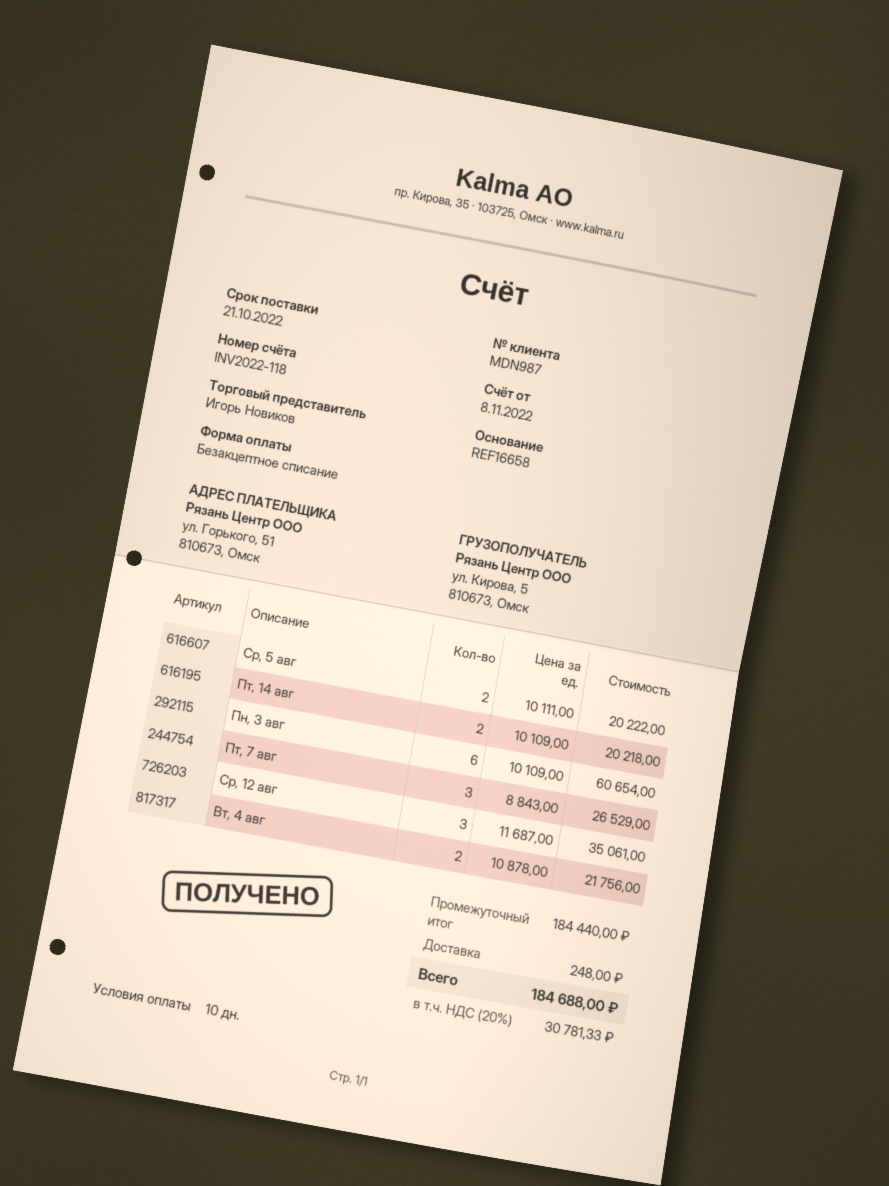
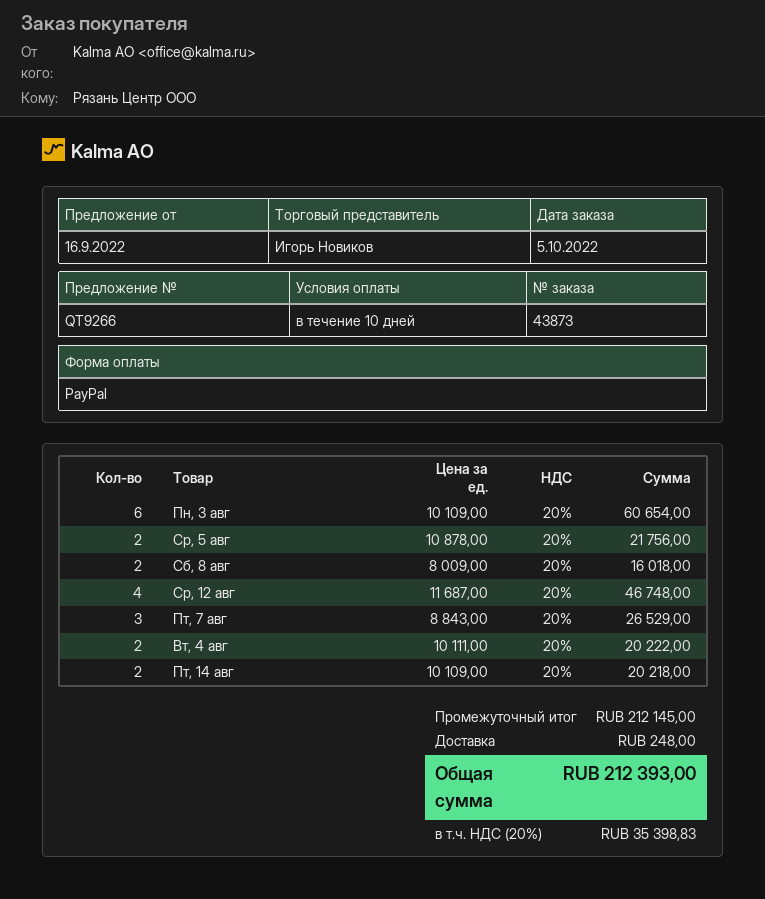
payment method: direct debit -> PayPal
Ср, 5 авг: 2 x 10111.00 = 20222.00 -> 2 x 10878.00 = 21756.00
Ср, 12 авг: 3 x 11687.00 = 35061.00 -> 4 x 11687.00 = 46748.00
Вт, 4 авг: 2 x 10878.00 = 21756.00 -> 2 x 10111.00 = 20222.00
Сб, 8 авг: none -> 2 x 8009.00 = 16018.00
subtotal: 184440.00 -> 212145.00
tax: 20% = 30781.33 -> 20% = 35398.83
total: 184688.00 -> 212393.00

